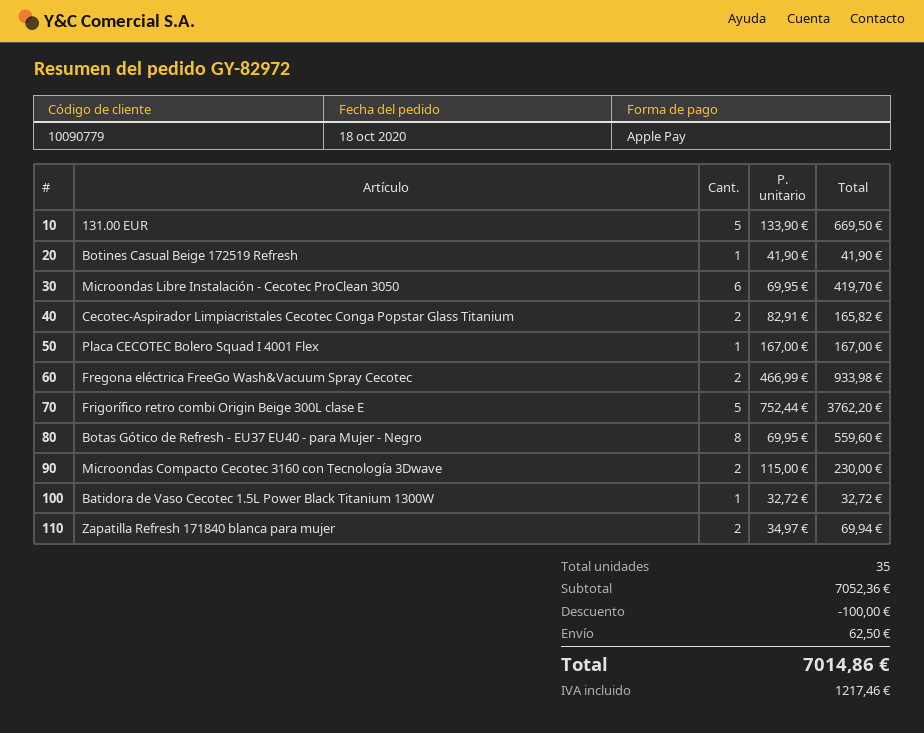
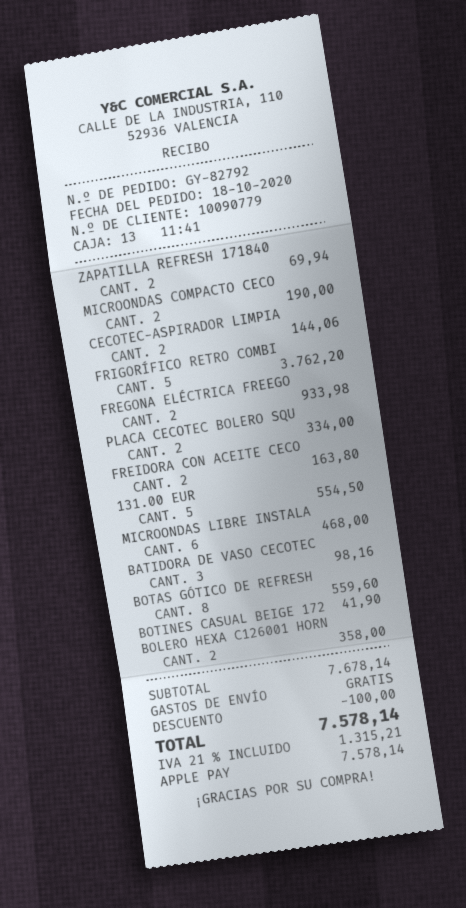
order number: GY-82972 -> GY-82792
131.00 EUR: 5 for 669.50 -> 5 for 554.50
Microondas Libre Instalación - Cecotec ProClean 3050: 6 for 419.70 -> 6 for 468.00
Cecotec-Aspirador Limpiacristales Cecotec Conga Popstar Glass Titanium: 2 for 165.82 -> 2 for 144.06
Placa CECOTEC Bolero Squad I 4001 Flex: 1 for 167.00 -> 2 for 334.00
Microondas Compacto Cecotec 3160 con Tecnología 3Dwave: 2 for 230.00 -> 2 for 190.00
Batidora de Vaso Cecotec 1.5L Power Black Titanium 1300W: 1 for 32.72 -> 3 for 98.16
FREIDORA CON ACEITE CECO: none -> 2 for 163.80
BOLERO HEXA C126001 HORN: none -> 2 for 358.00
subtotal: 7052.36 -> 7678.14
shipping: 62.50 -> 0.00
tax: 1217.46 -> 1315.21
total: 7014.86 -> 7578.14

